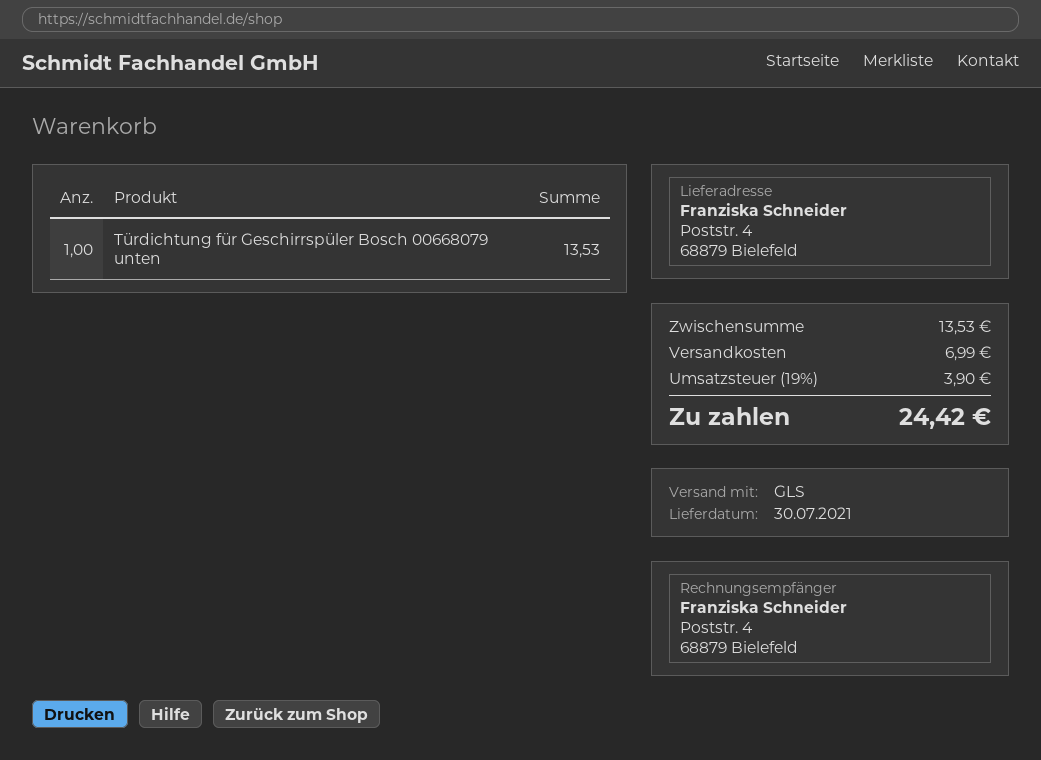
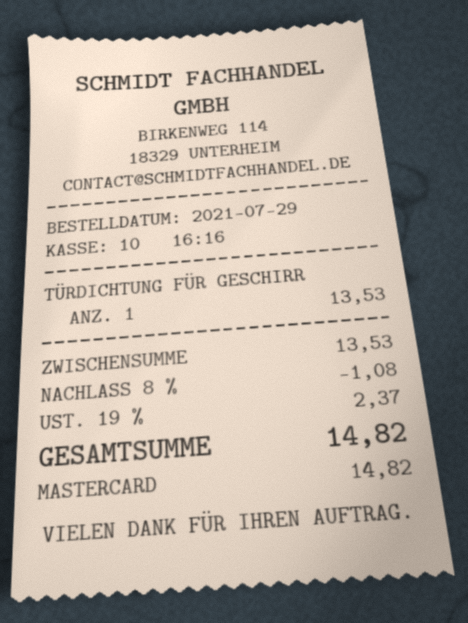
discount: none -> 8% = 1.08
shipping: 6.99 -> none
tax: 19% = 3.90 -> 19% = 2.37
total: 24.42 -> 14.82

